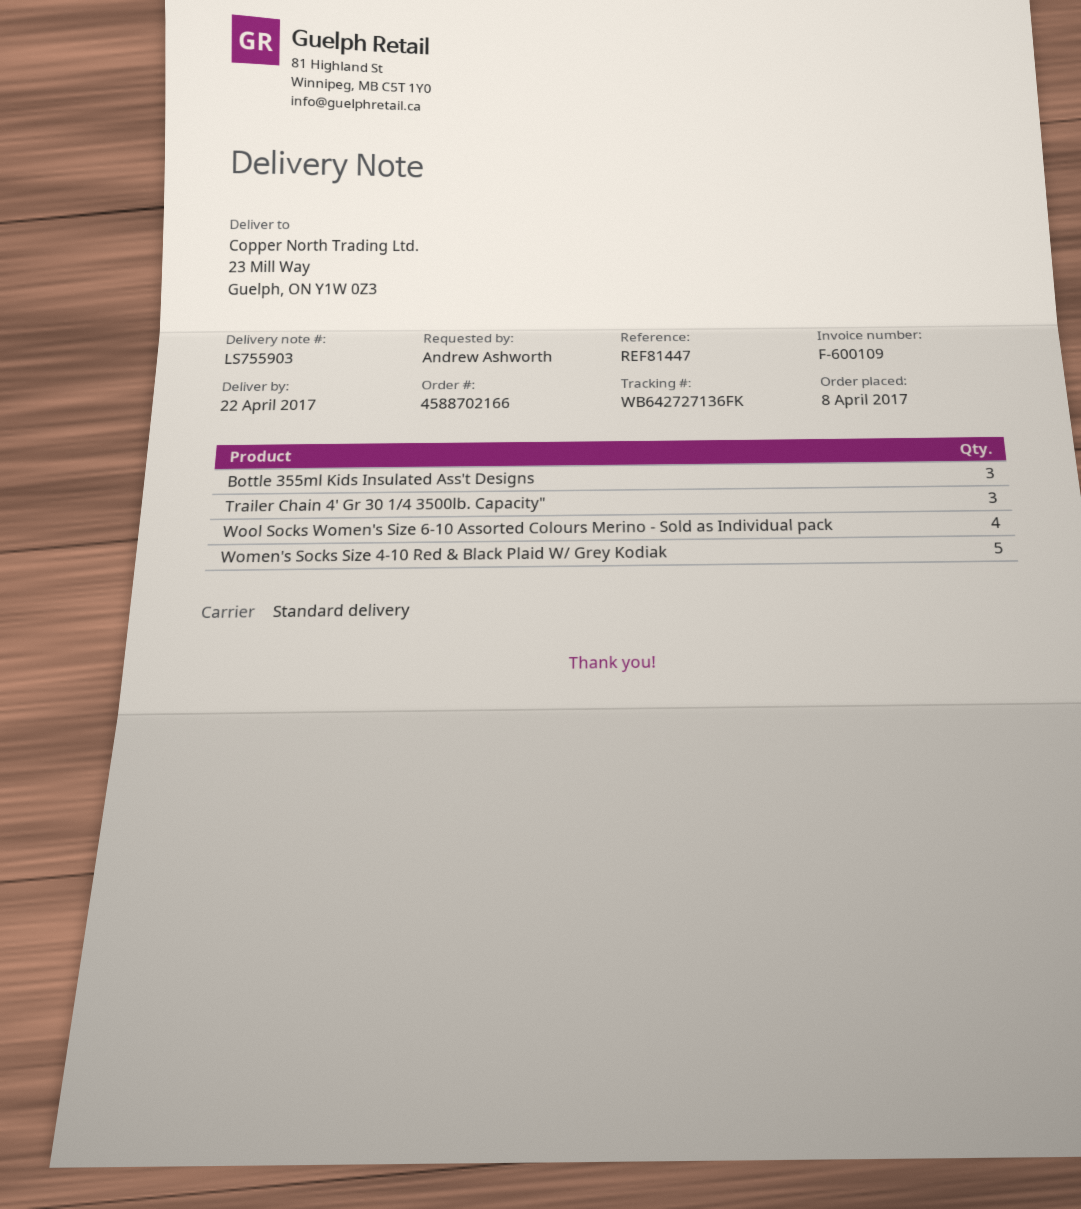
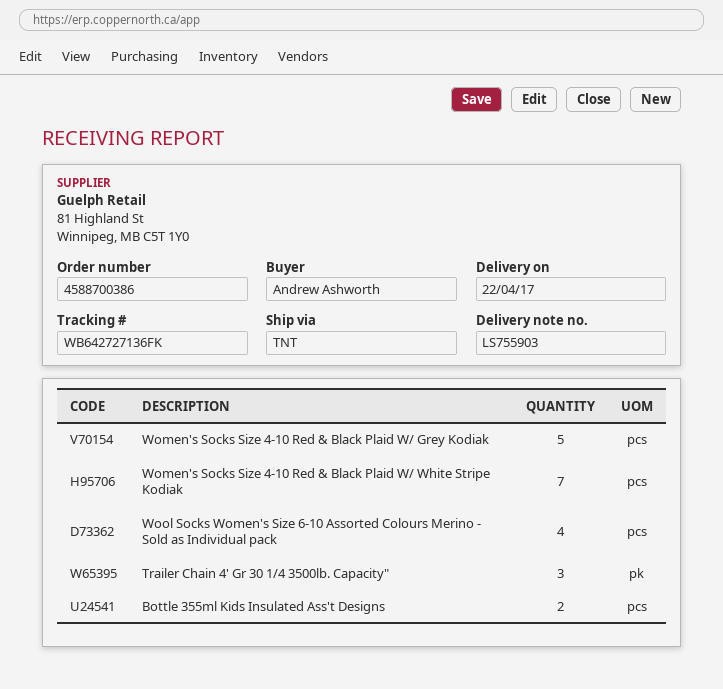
order number: 4588702166 -> 4588700386
shipping method: standard -> TNT
Bottle 355ml Kids Insulated Ass't Designs: 3 -> 2
Women's Socks Size 4-10 Red & Black Plaid W/ White Stripe Kodiak: none -> 7

